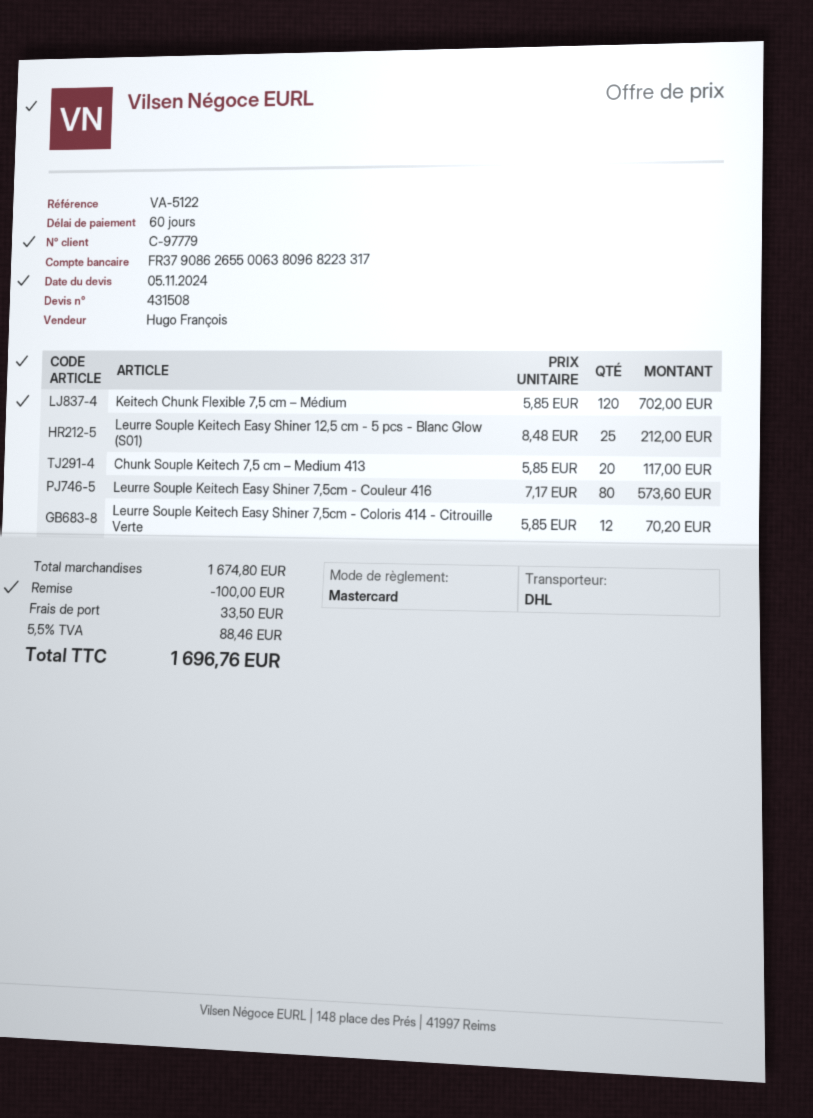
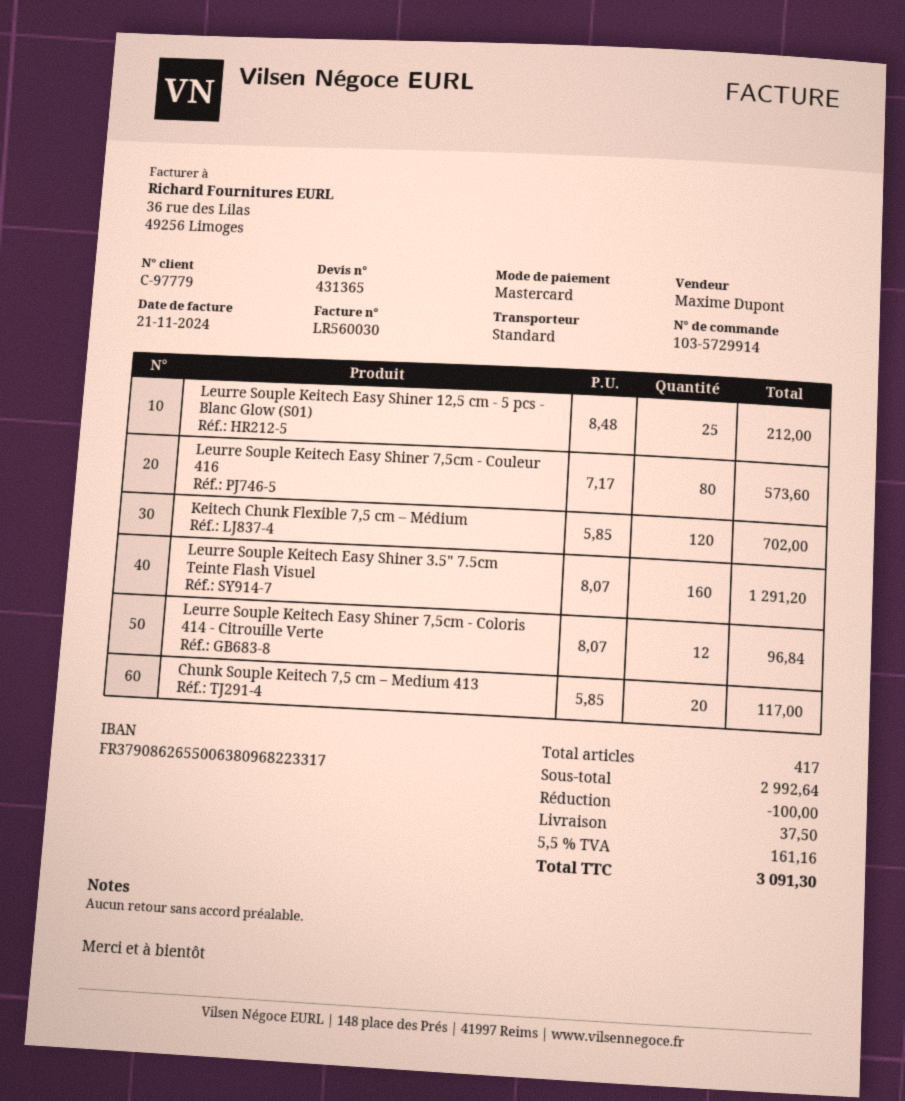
quote number: 431508 -> 431365
sales rep: Hugo François -> Maxime Dupont
shipping method: DHL -> standard
Leurre Souple Keitech Easy Shiner 7,5cm - Coloris 414 - Citrouille Verte: 12 x 5.85 = 70.20 -> 12 x 8.07 = 96.84
Leurre Souple Keitech Easy Shiner 3.5" 7.5cm Teinte Flash Visuel: none -> 160 x 8.07 = 1291.20
subtotal: 1674.80 -> 2992.64
shipping: 33.50 -> 37.50
tax: 5.5% = 88.46 -> 5.5% = 161.16
total: 1696.76 -> 3091.30

